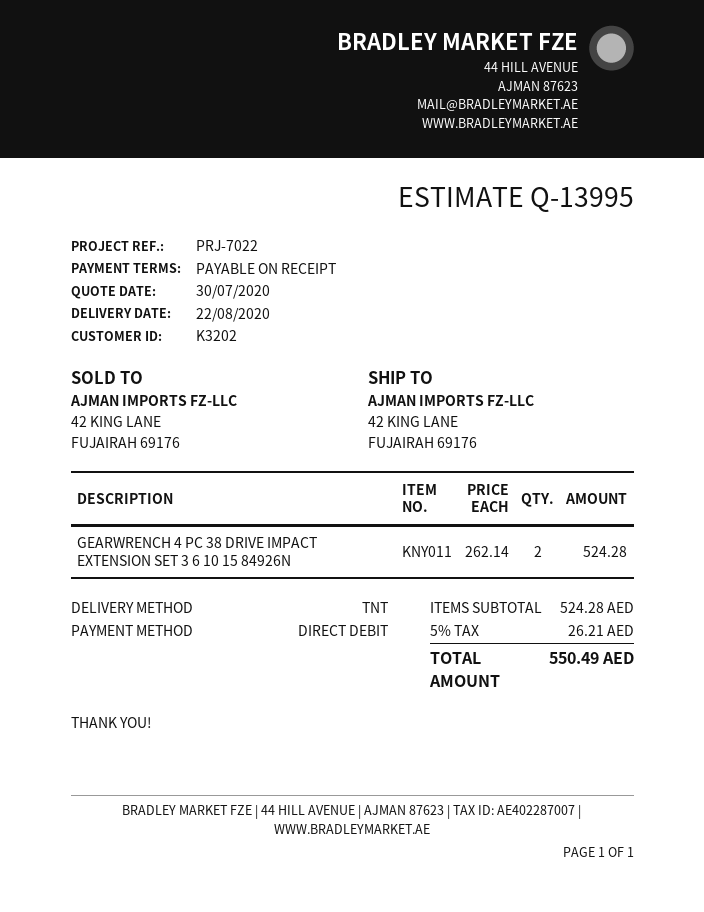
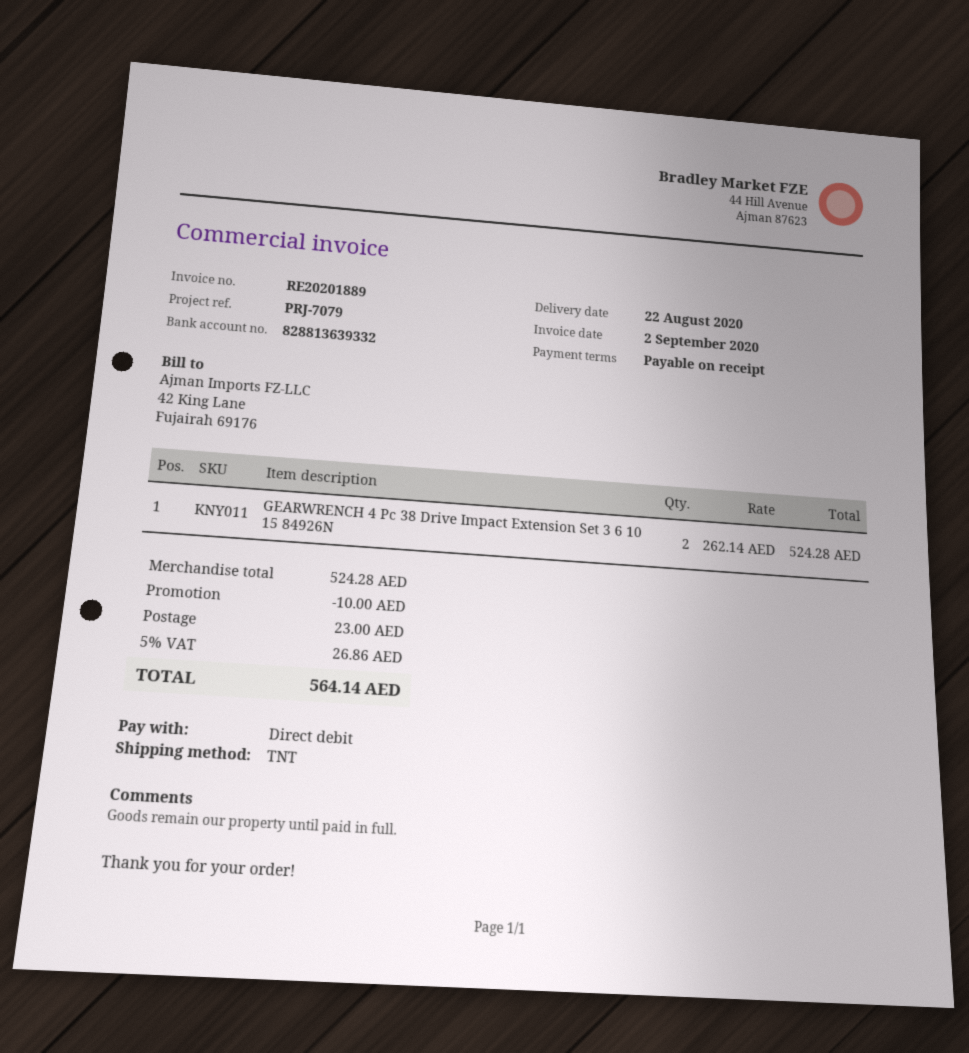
reference: PRJ-7022 -> PRJ-7079
discount: none -> 10.00
shipping: none -> 23.00
tax: 5% = 26.21 -> 5% = 26.86
total: 550.49 -> 564.14

